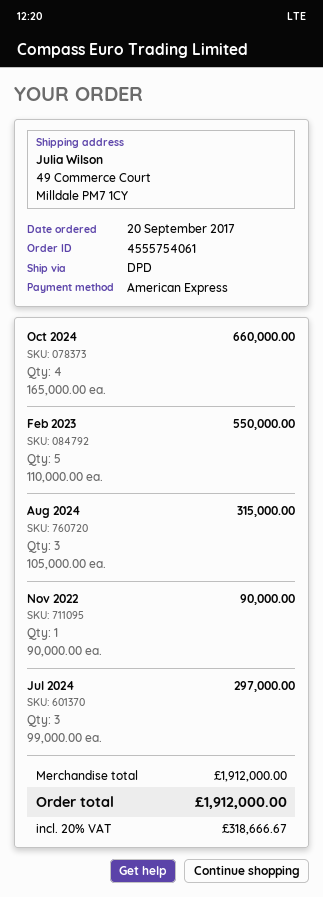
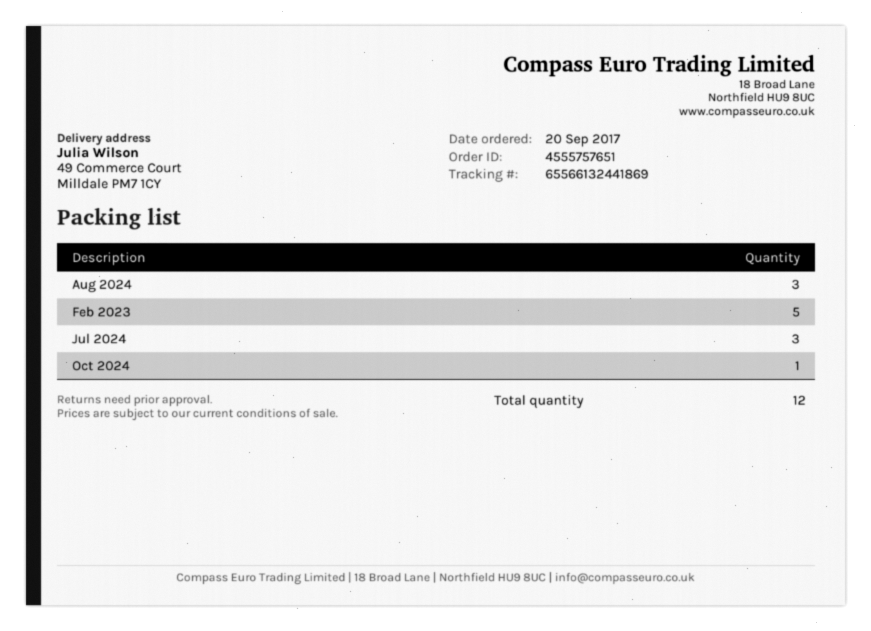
order number: 4555754061 -> 4555757651
Oct 2024: 4 -> 1
Nov 2022: 1 -> none

